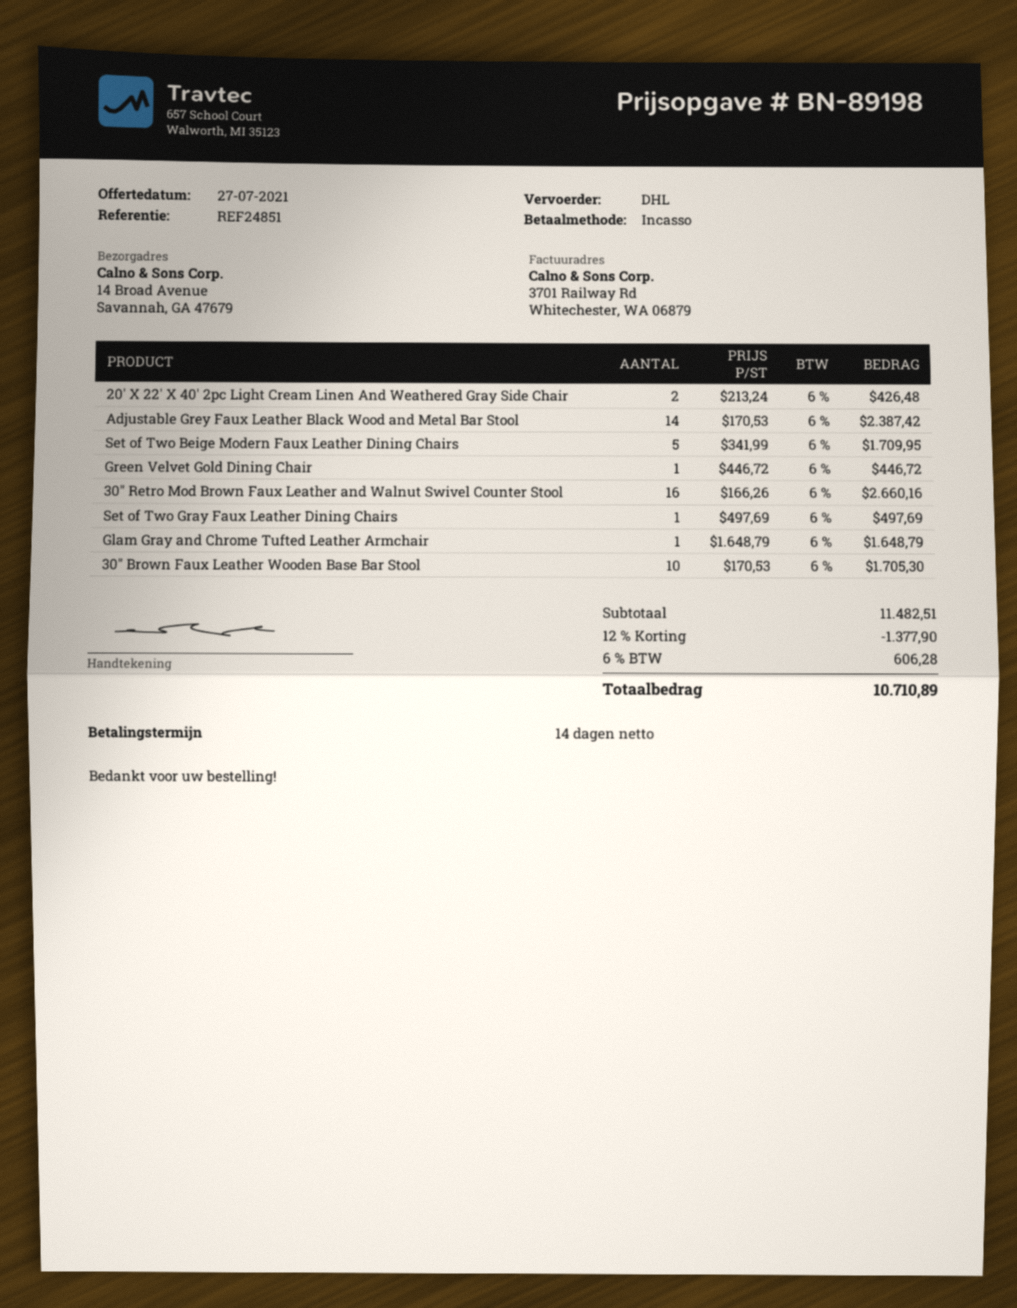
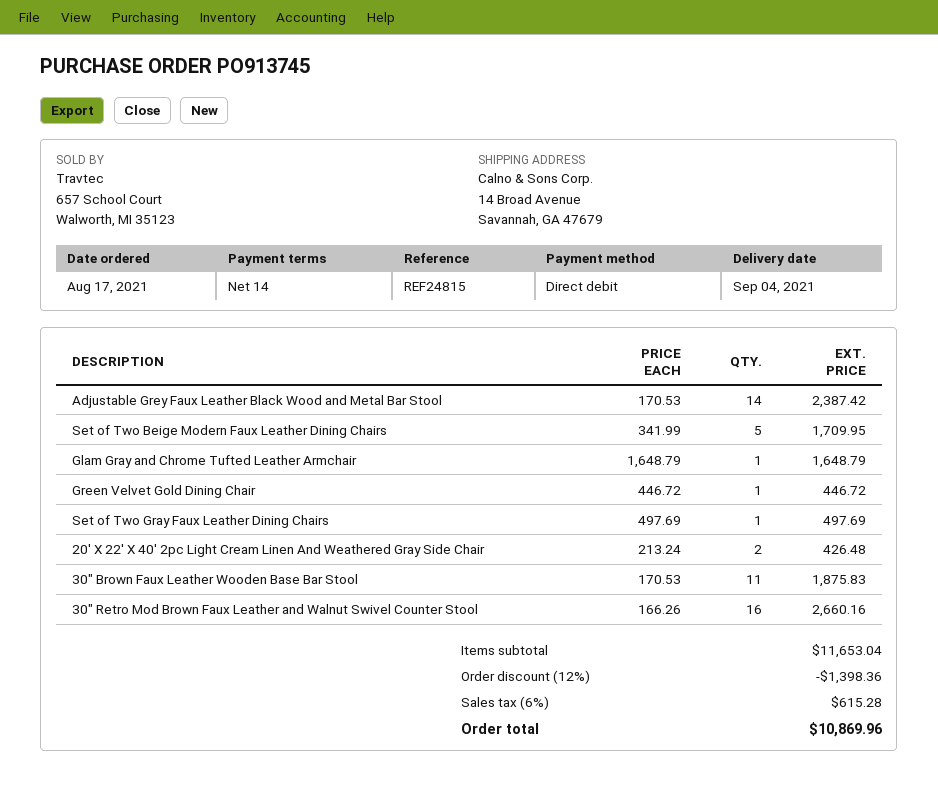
reference: REF24851 -> REF24815
30" Brown Faux Leather Wooden Base Bar Stool: 10 x 170.53 = 1705.30 -> 11 x 170.53 = 1875.83
subtotal: 11482.51 -> 11653.04
discount: 12% = 1377.90 -> 12% = 1398.36
tax: 6% = 606.28 -> 6% = 615.28
total: 10710.89 -> 10869.96

